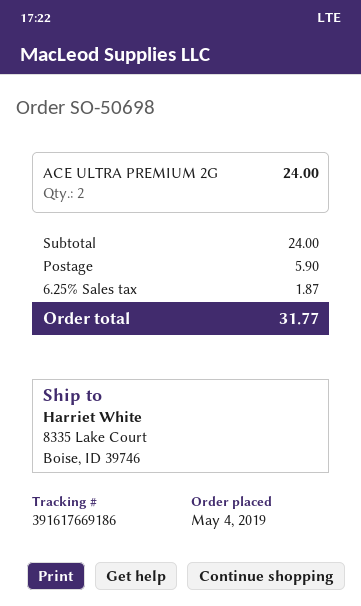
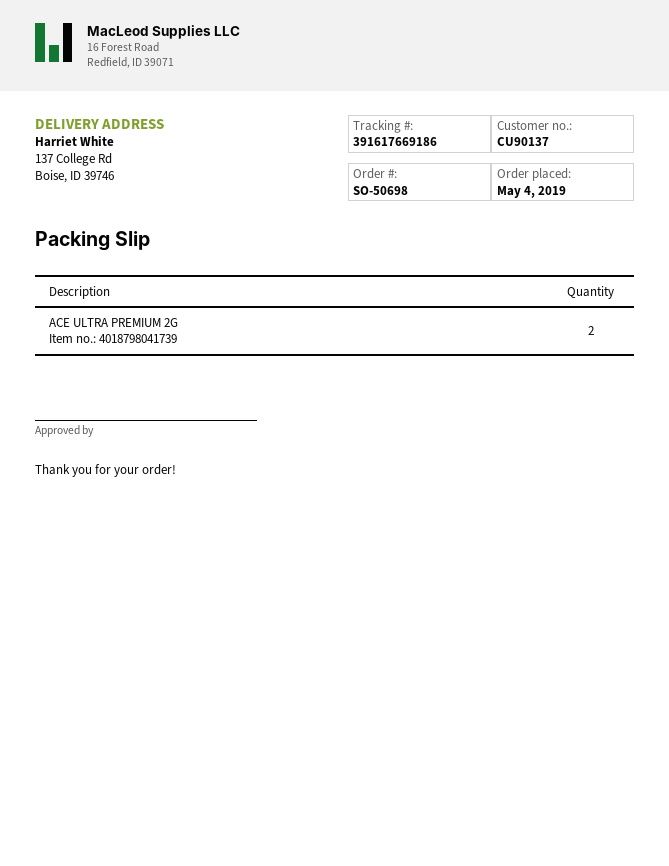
ship to: 8335 Lake Court, Boise, ID 39746 -> 137 College Rd, Boise, ID 39746

